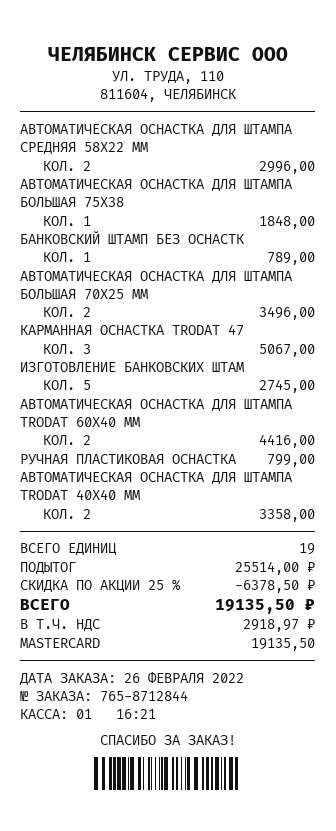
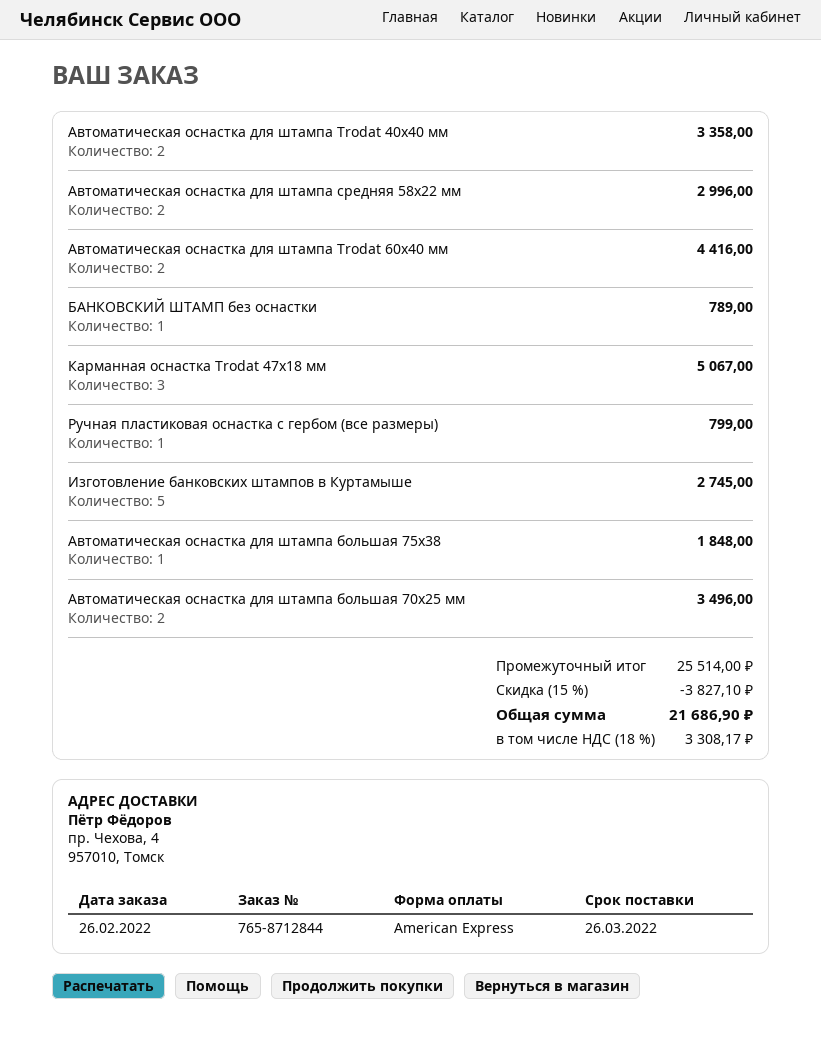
payment method: Mastercard -> American Express
discount: 25% = 6378.50 -> 15% = 3827.10
tax: 2918.97 -> 3308.17
total: 19135.50 -> 21686.90

